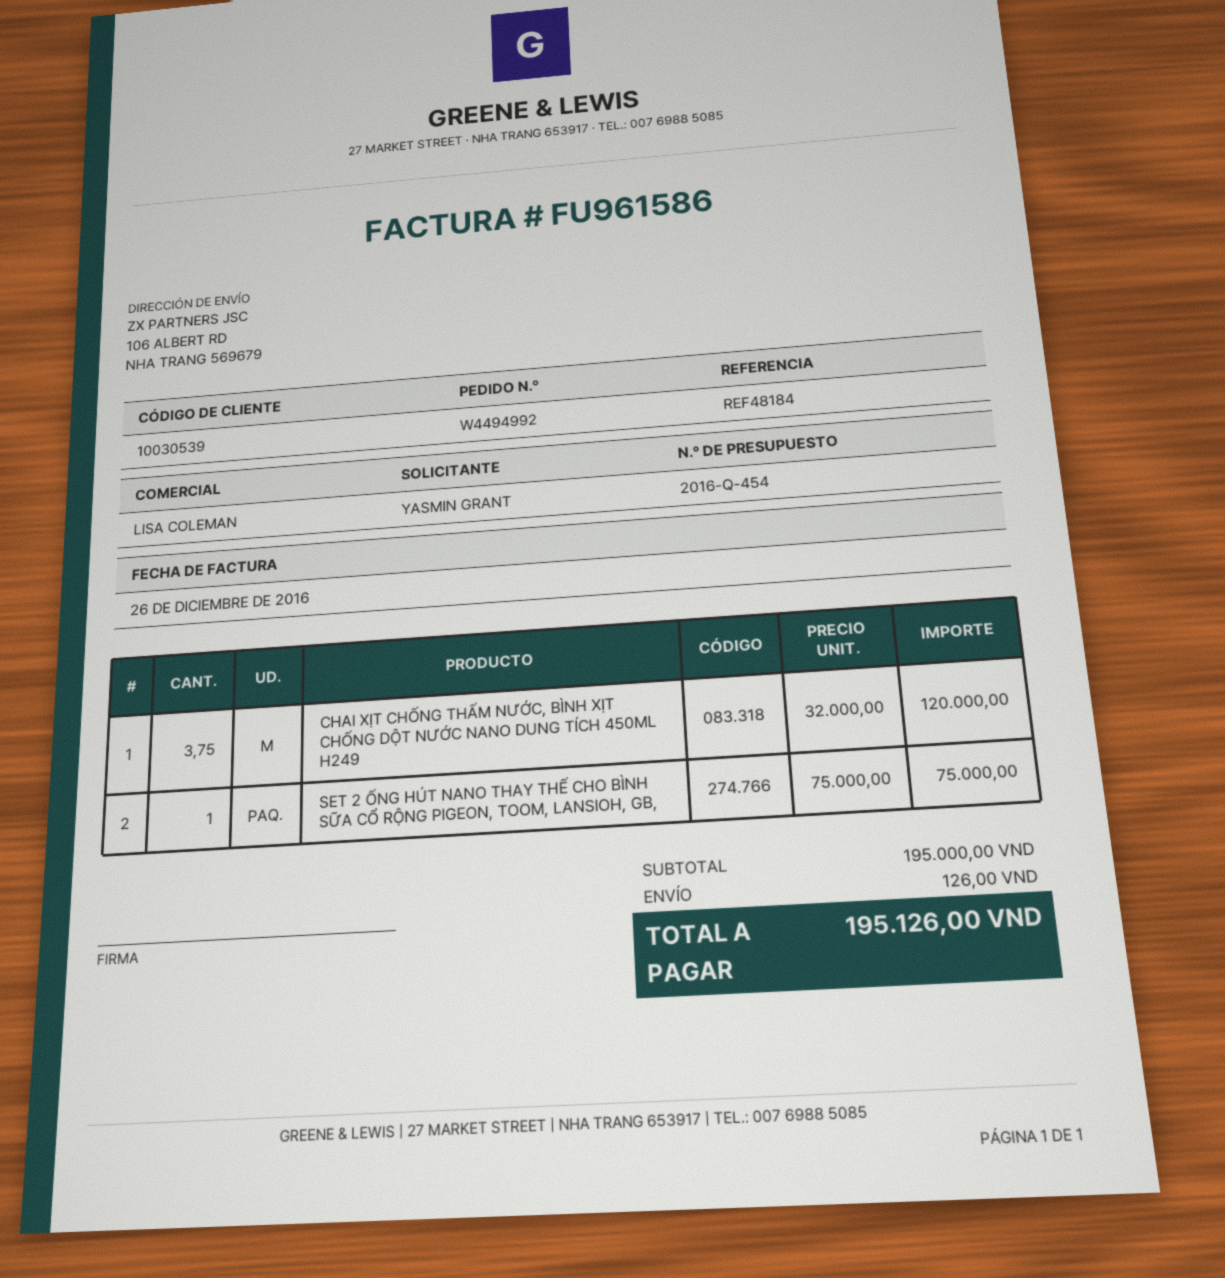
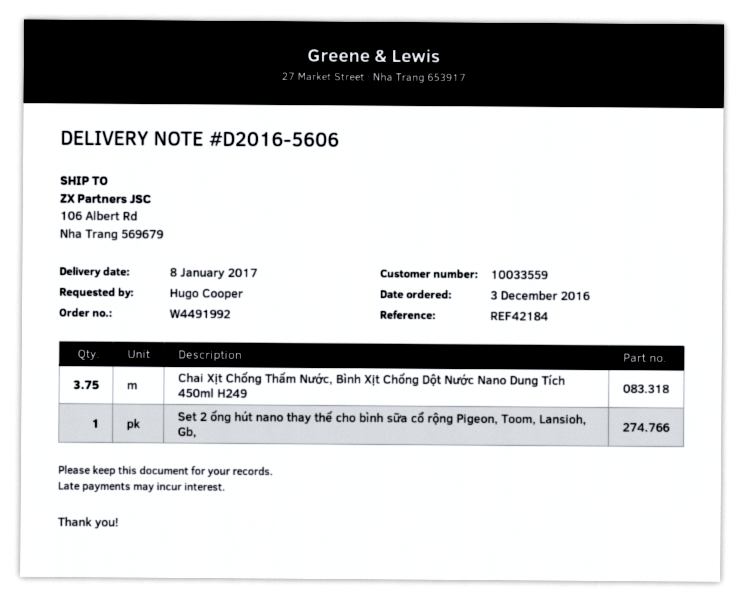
order number: W4494992 -> W4491992
customer number: 10030539 -> 10033559
reference: REF48184 -> REF42184
ordered by: YASMIN GRANT -> Hugo Cooper

